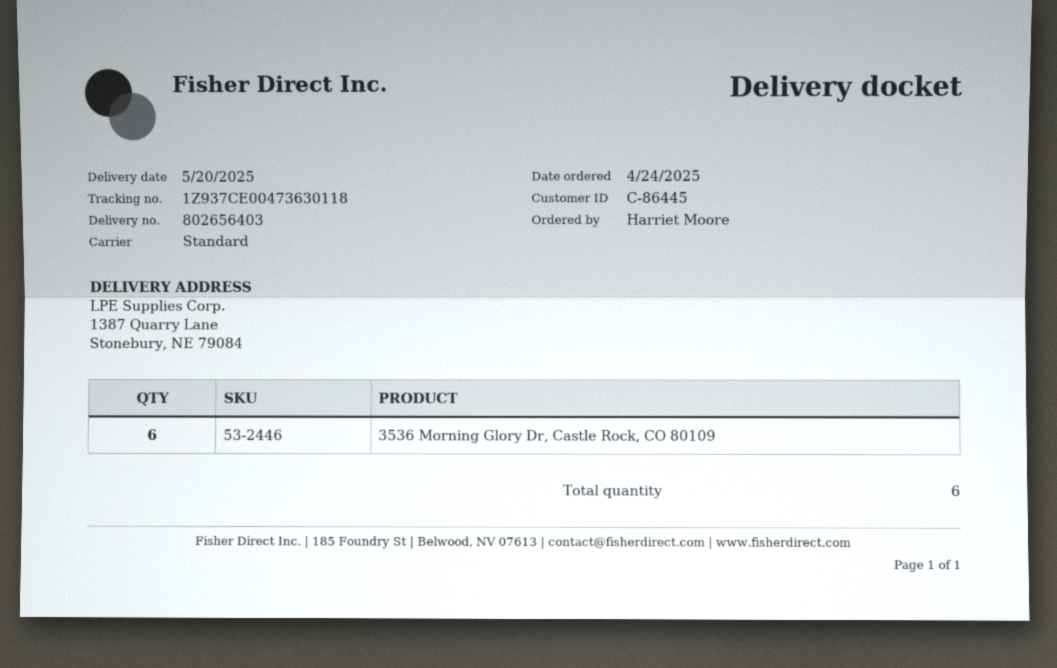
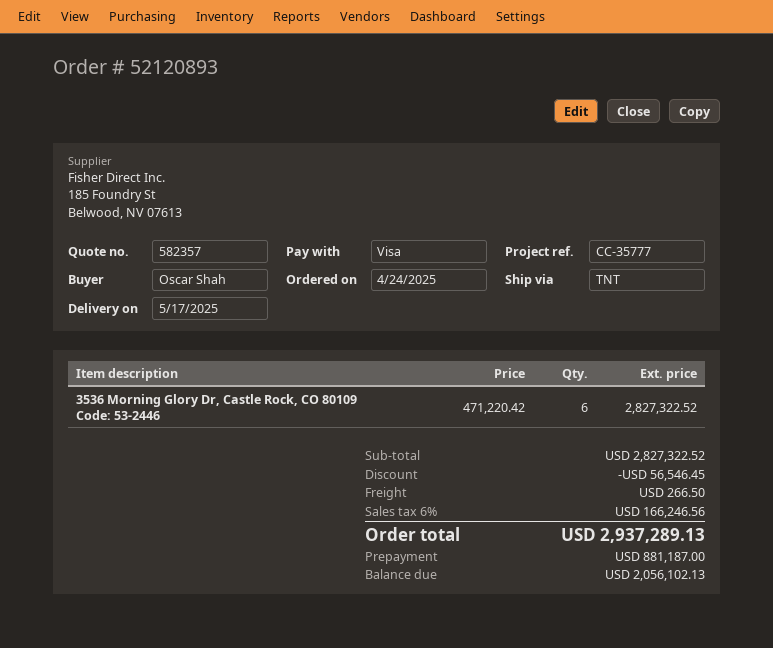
delivery date: 2025-05-20 -> 2025-05-17
ordered by: Harriet Moore -> Oscar Shah
shipping method: standard -> TNT

